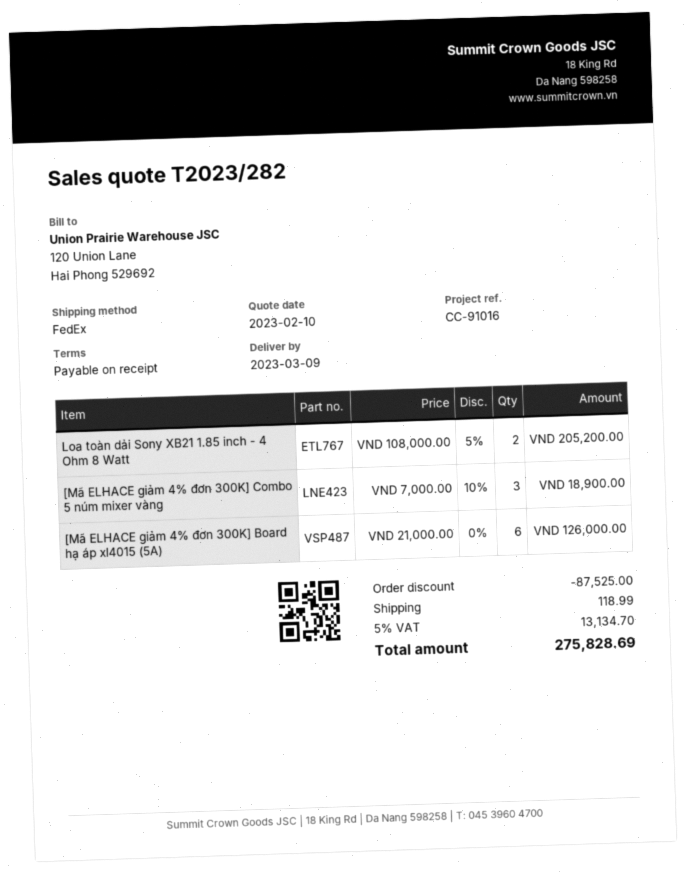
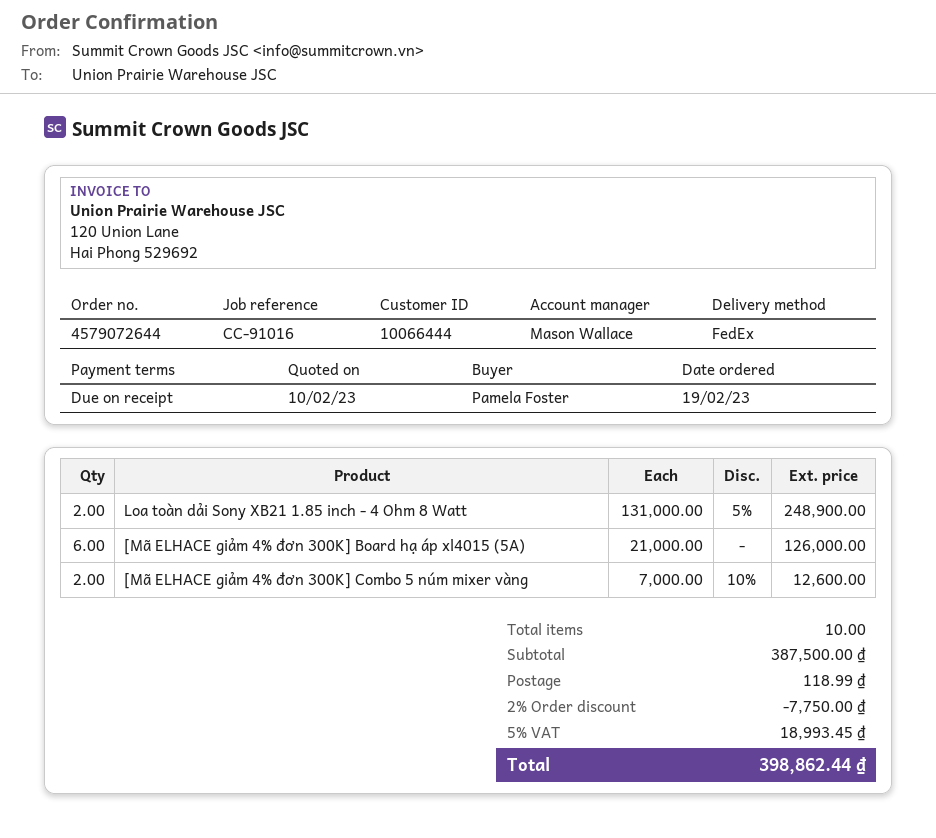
Loa toàn dải Sony XB21 1.85 inch - 4 Ohm 8 Watt: 2 x 108000.00 - 5% = 205200.00 -> 2 x 131000.00 - 5% = 248900.00
[Mã ELHACE giảm 4% đơn 300K] Combo 5 núm mixer vàng: 3 x 7000.00 - 10% = 18900.00 -> 2 x 7000.00 - 10% = 12600.00
discount: 87525.00 -> 7750.00
tax: 5% = 13134.70 -> 5% = 18993.45
total: 275828.69 -> 398862.44

